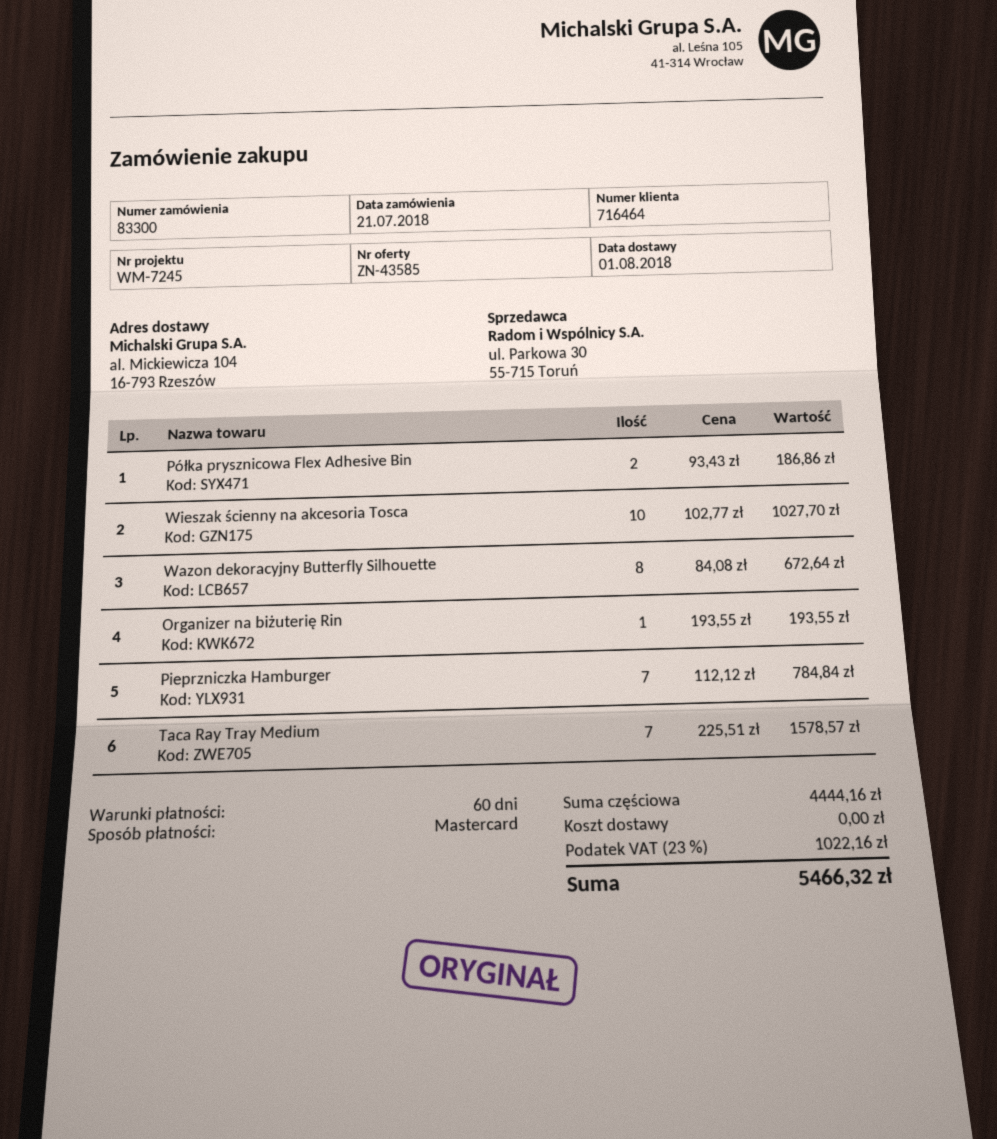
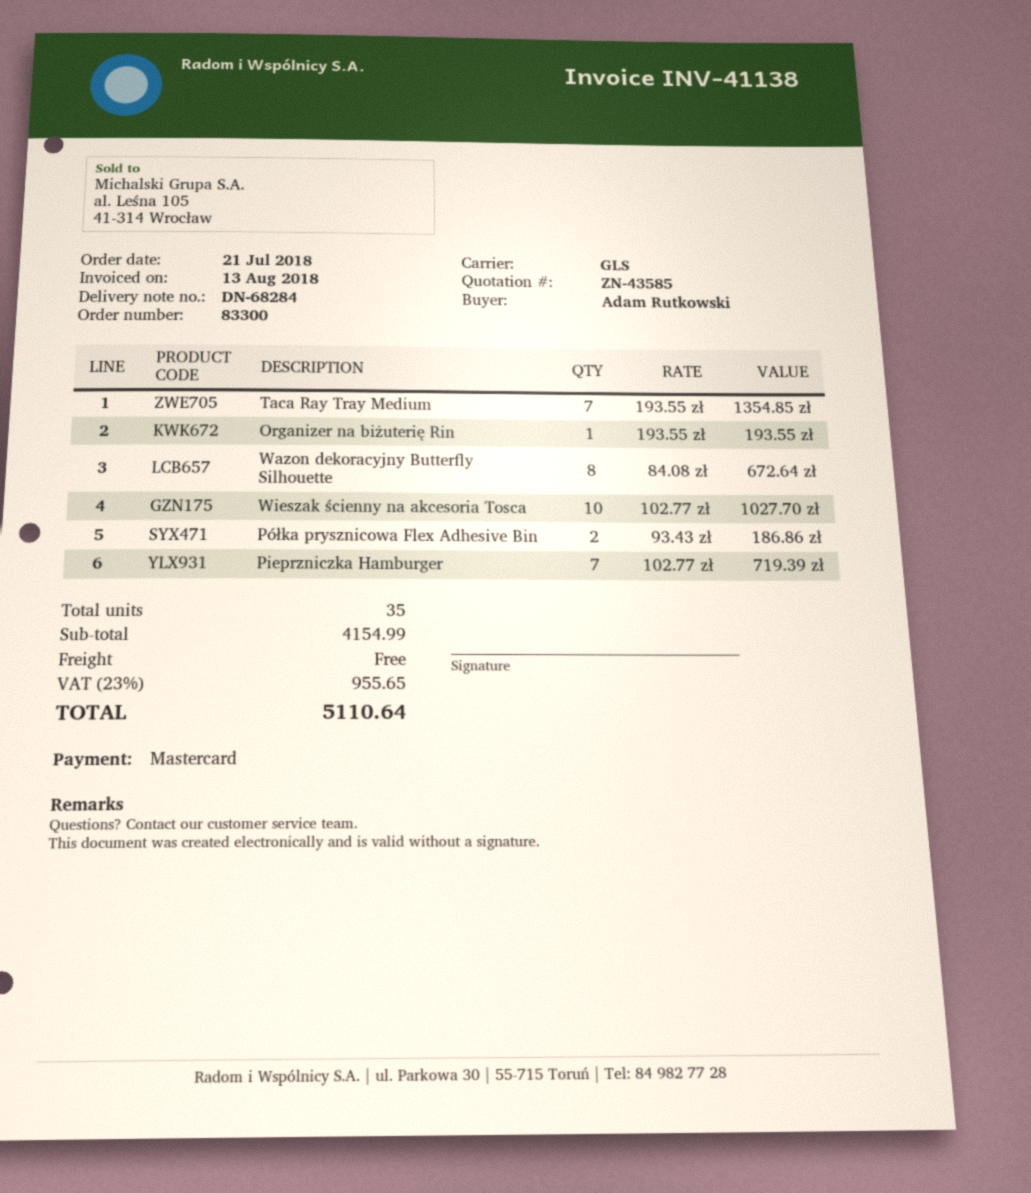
Pieprzniczka Hamburger: 7 x 112.12 = 784.84 -> 7 x 102.77 = 719.39
Taca Ray Tray Medium: 7 x 225.51 = 1578.57 -> 7 x 193.55 = 1354.85
subtotal: 4444.16 -> 4154.99
tax: 23% = 1022.16 -> 23% = 955.65
total: 5466.32 -> 5110.64

